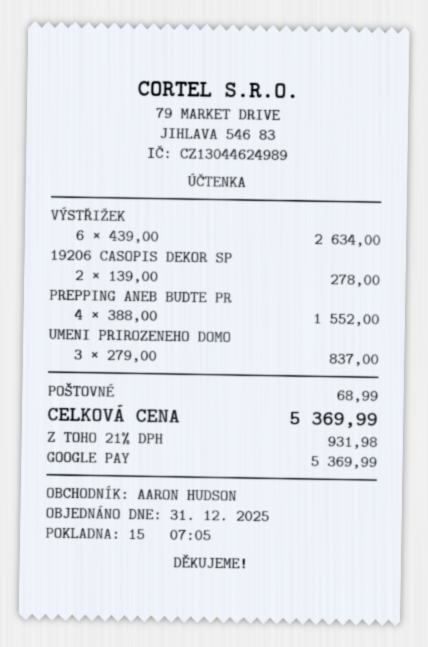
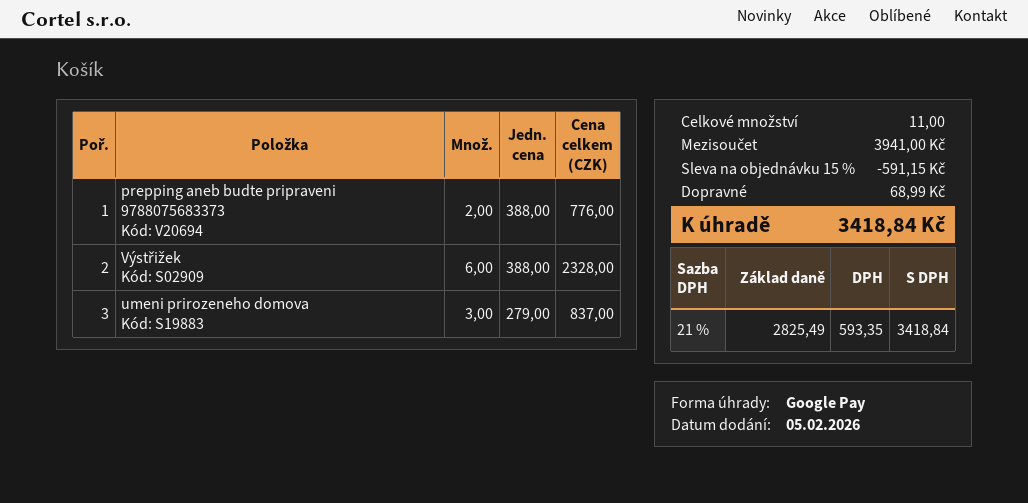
VÝSTŘIŽEK: 6 x 439.00 = 2634.00 -> 6 x 388.00 = 2328.00
19206 CASOPIS DEKOR SP: 2 x 139.00 = 278.00 -> none
PREPPING ANEB BUDTE PR: 4 x 388.00 = 1552.00 -> 2 x 388.00 = 776.00
discount: none -> 15% = 591.15
tax: 21% = 931.98 -> 21% = 593.35
total: 5369.99 -> 3418.84

